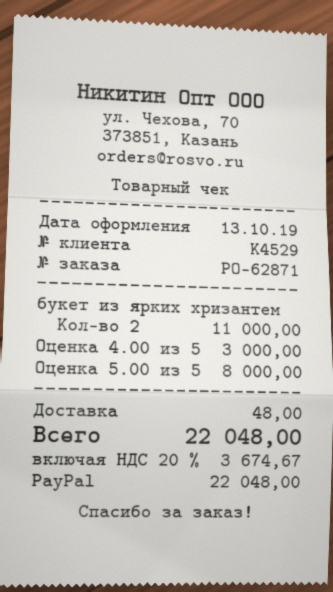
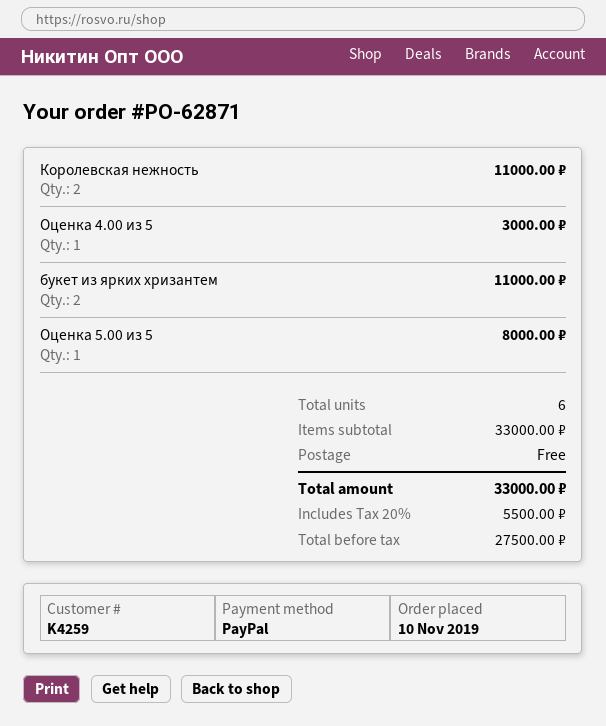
order date: 2019-10-13 -> 2019-11-10
customer number: K4529 -> K4259
Королевская нежность: none -> 2 for 11000.00
shipping: 48.00 -> 0.00
tax: 20% = 3674.67 -> 20% = 5500.00
total: 22048.00 -> 33000.00

